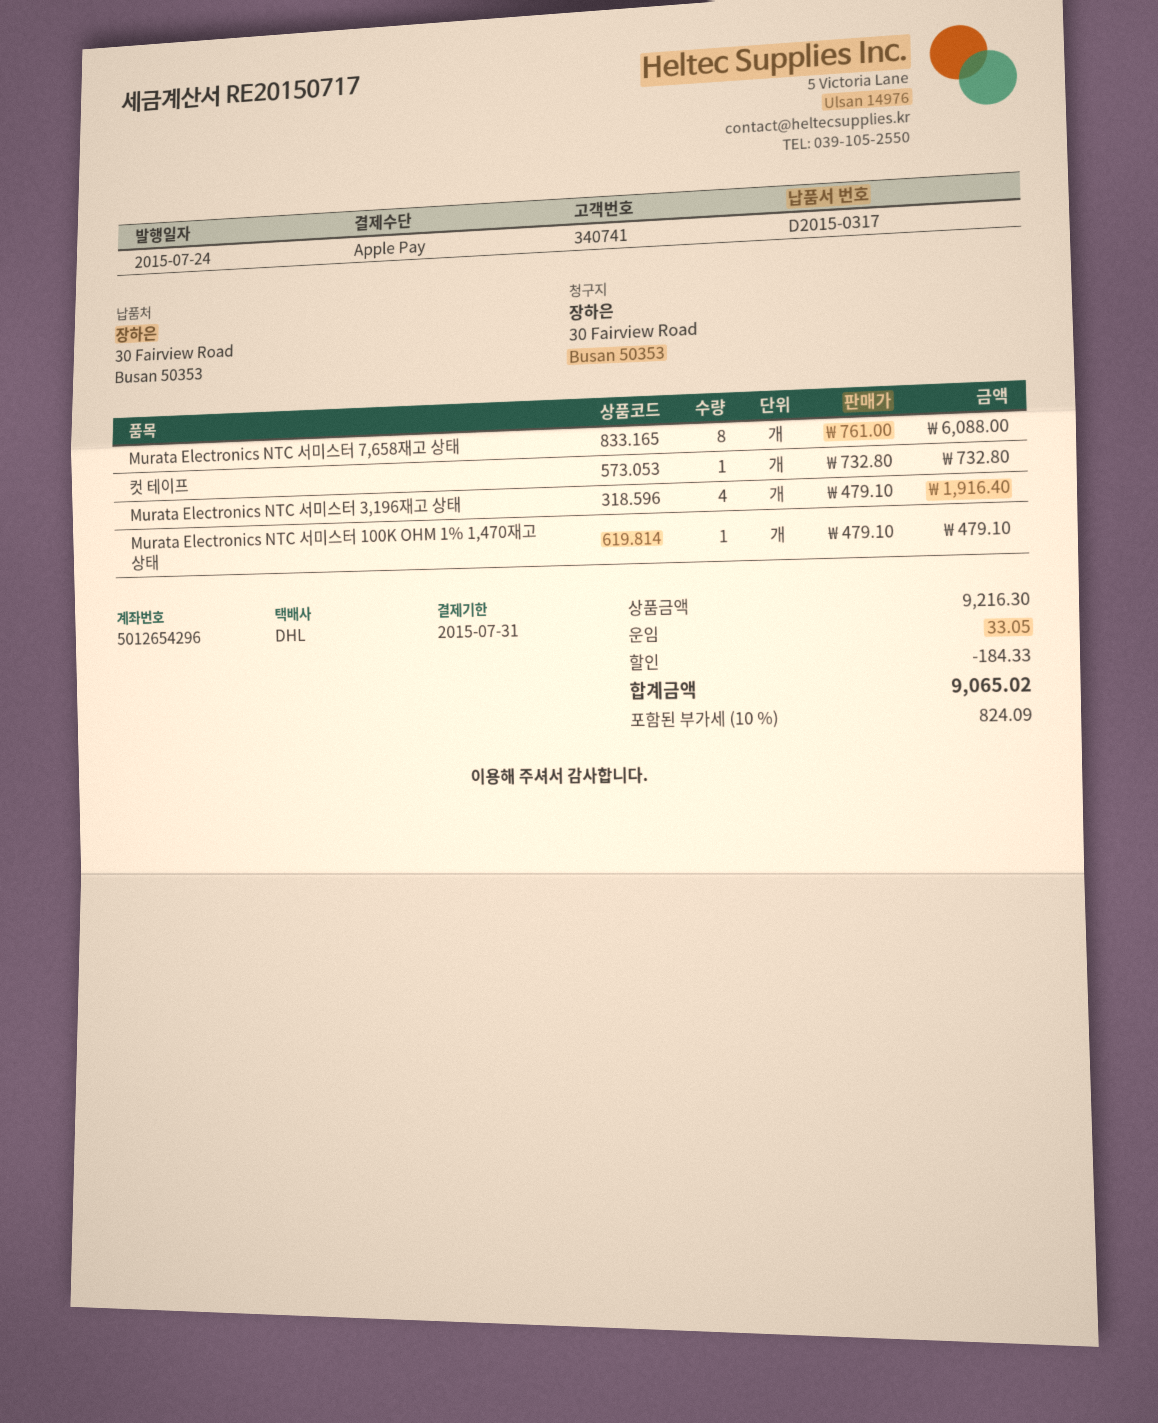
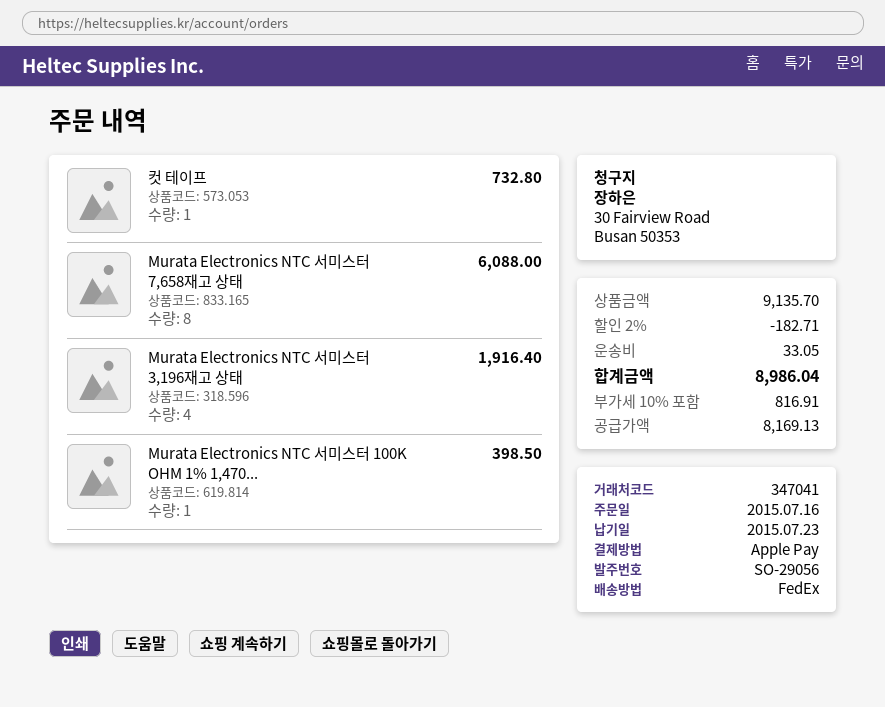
customer number: 340741 -> 347041
shipping method: DHL -> FedEx
Murata Electronics NTC 서미스터 100K OHM 1% 1,470재고 상태: 1 for 479.10 -> 1 for 398.50
subtotal: 9216.30 -> 9135.70
discount: 184.33 -> 182.71
tax: 10% = 824.09 -> 10% = 816.91
total: 9065.02 -> 8986.04

